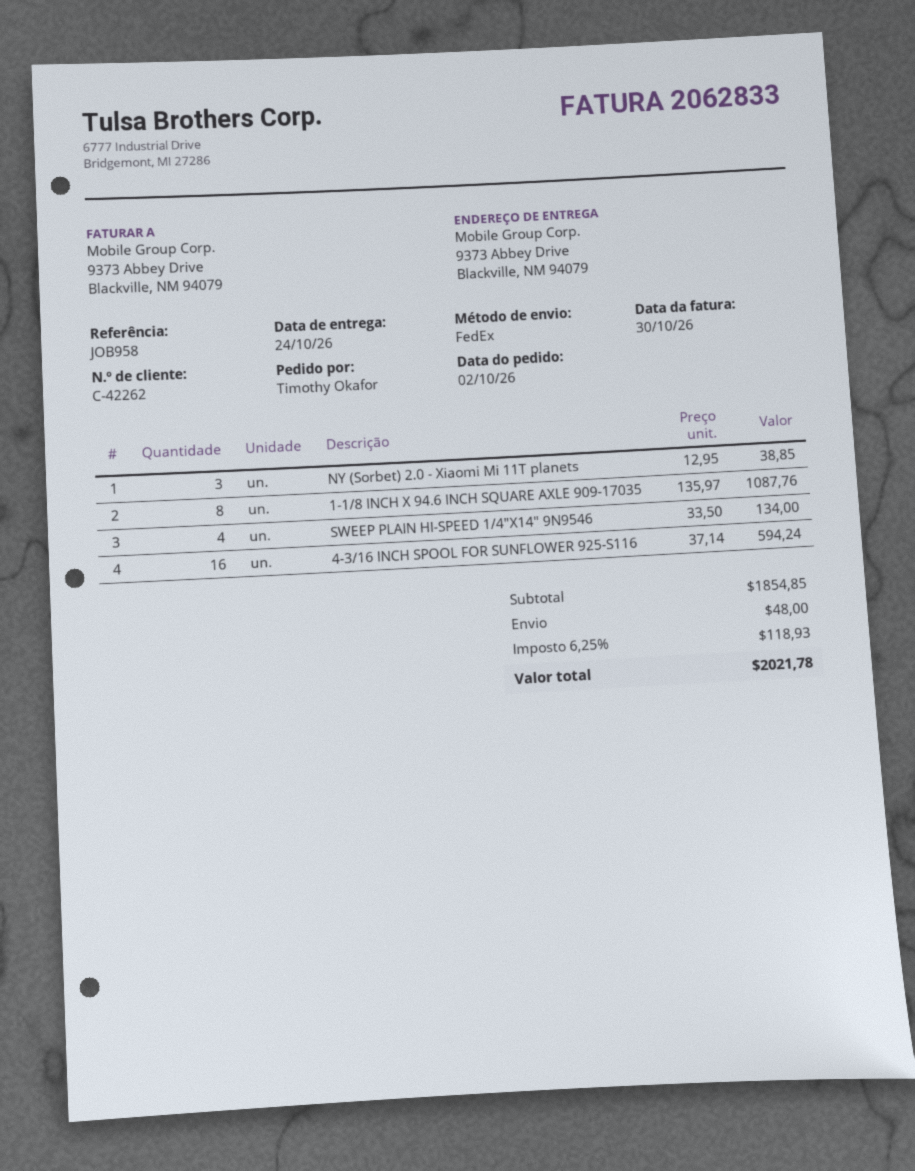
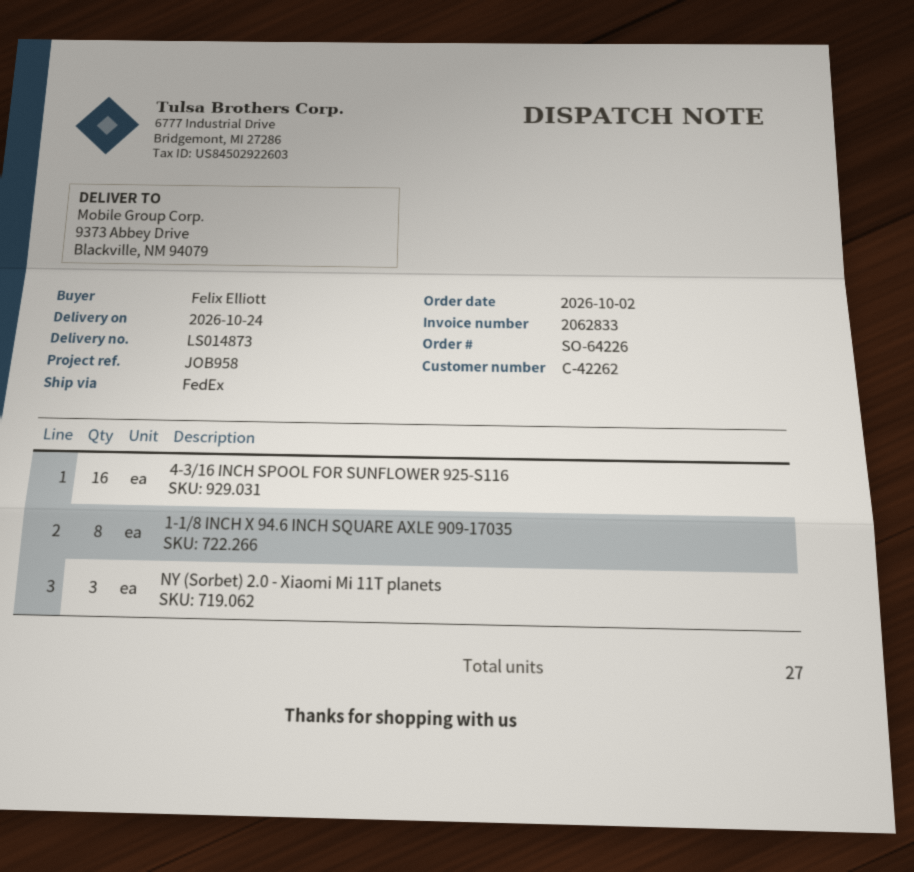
ordered by: Timothy Okafor -> Felix Elliott
SWEEP PLAIN HI-SPEED 1/4"X14" 9N9546: 4 -> none

